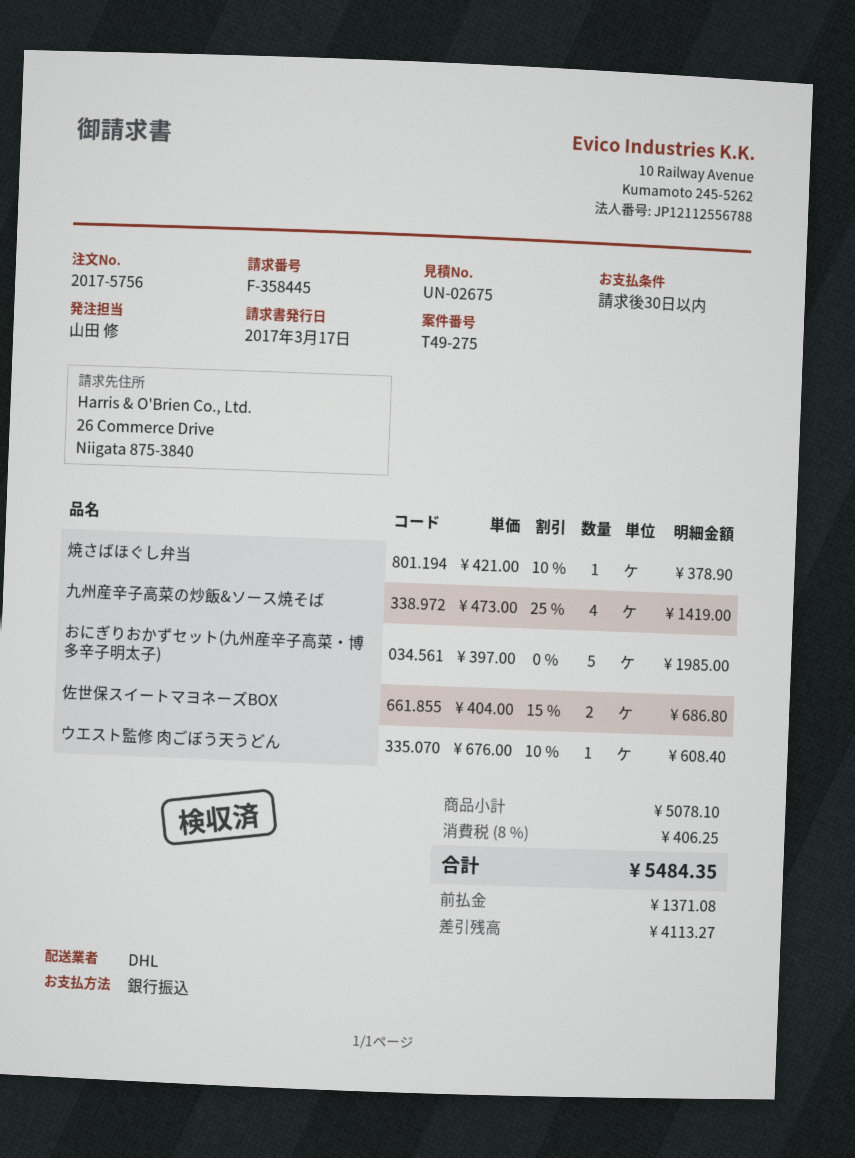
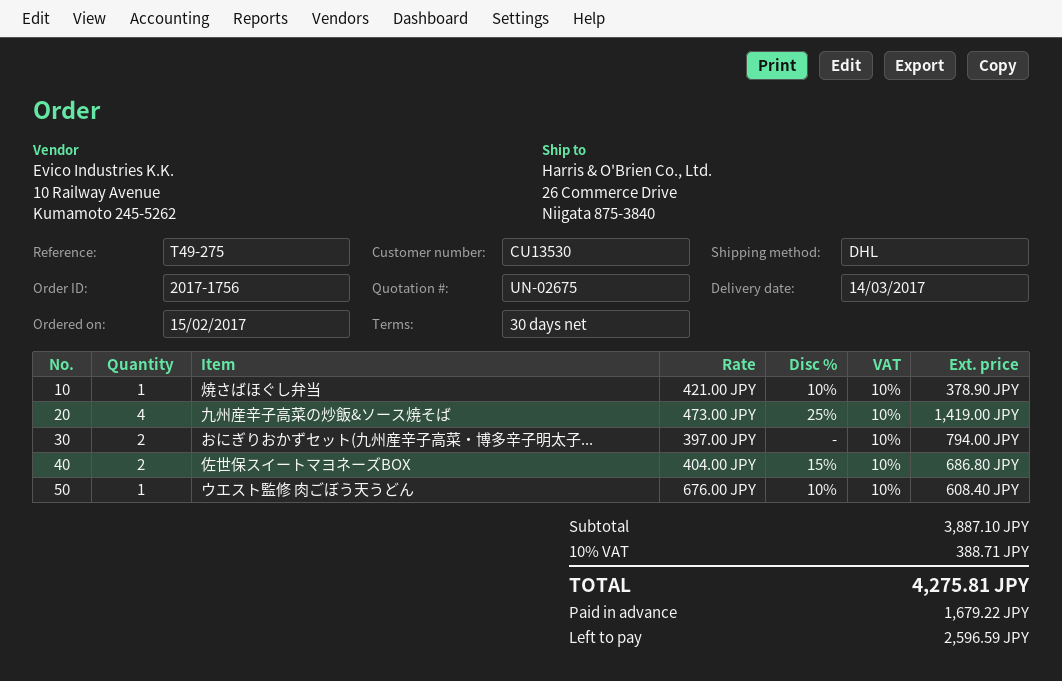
order number: 2017-5756 -> 2017-1756
おにぎりおかずセット(九州産辛子高菜・博多辛子明太子): 5 x 397.00 = 1985.00 -> 2 x 397.00 = 794.00
subtotal: 5078.10 -> 3887.10
tax: 8% = 406.25 -> 10% = 388.71
total: 5484.35 -> 4275.81
deposit: 1371.08 -> 1679.22
balance: 4113.27 -> 2596.59

